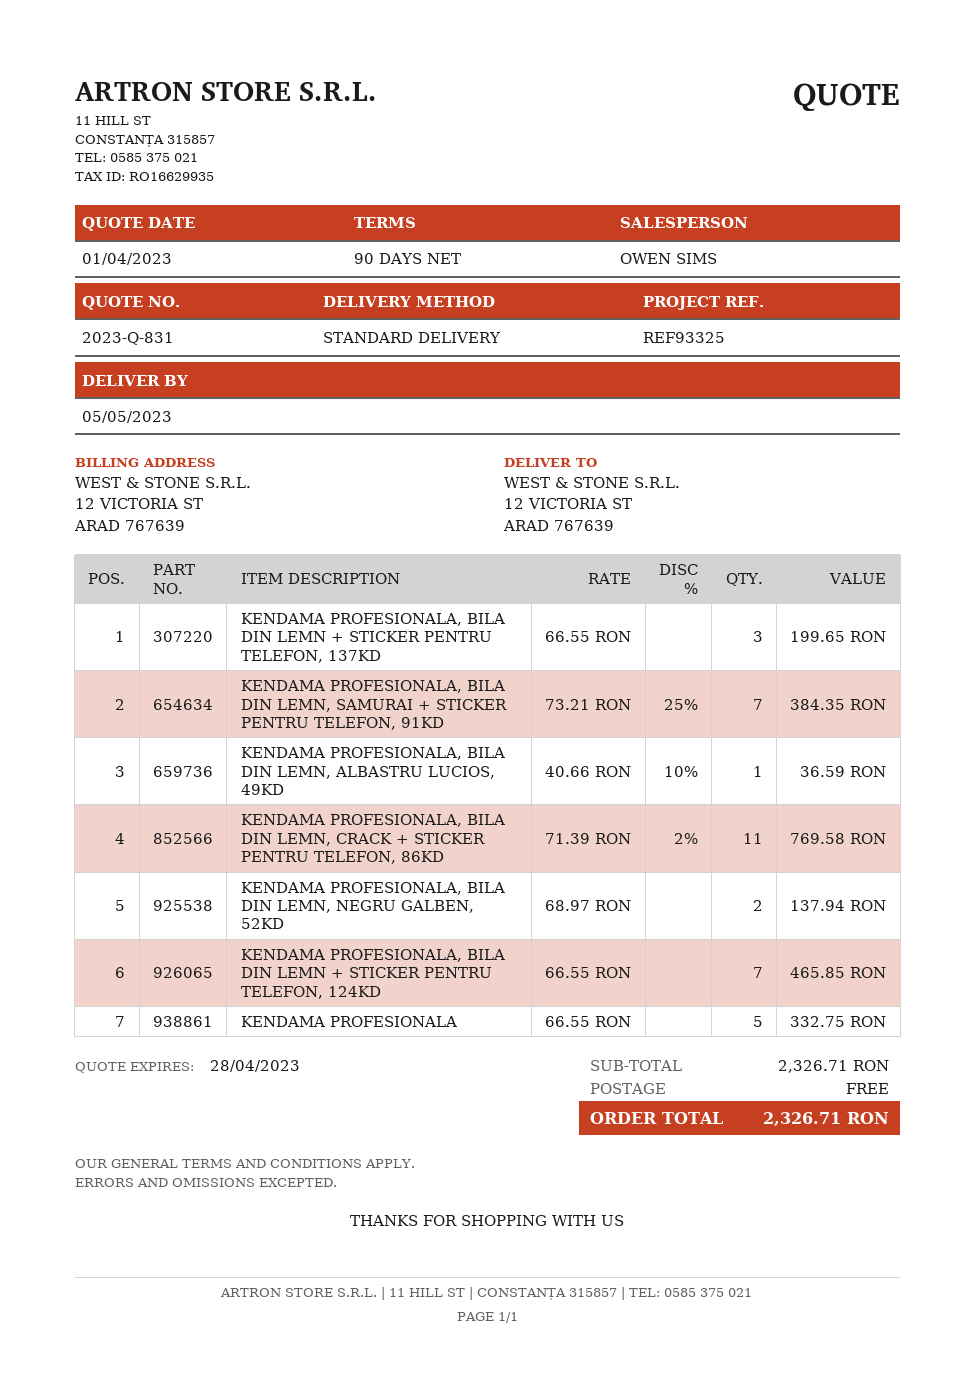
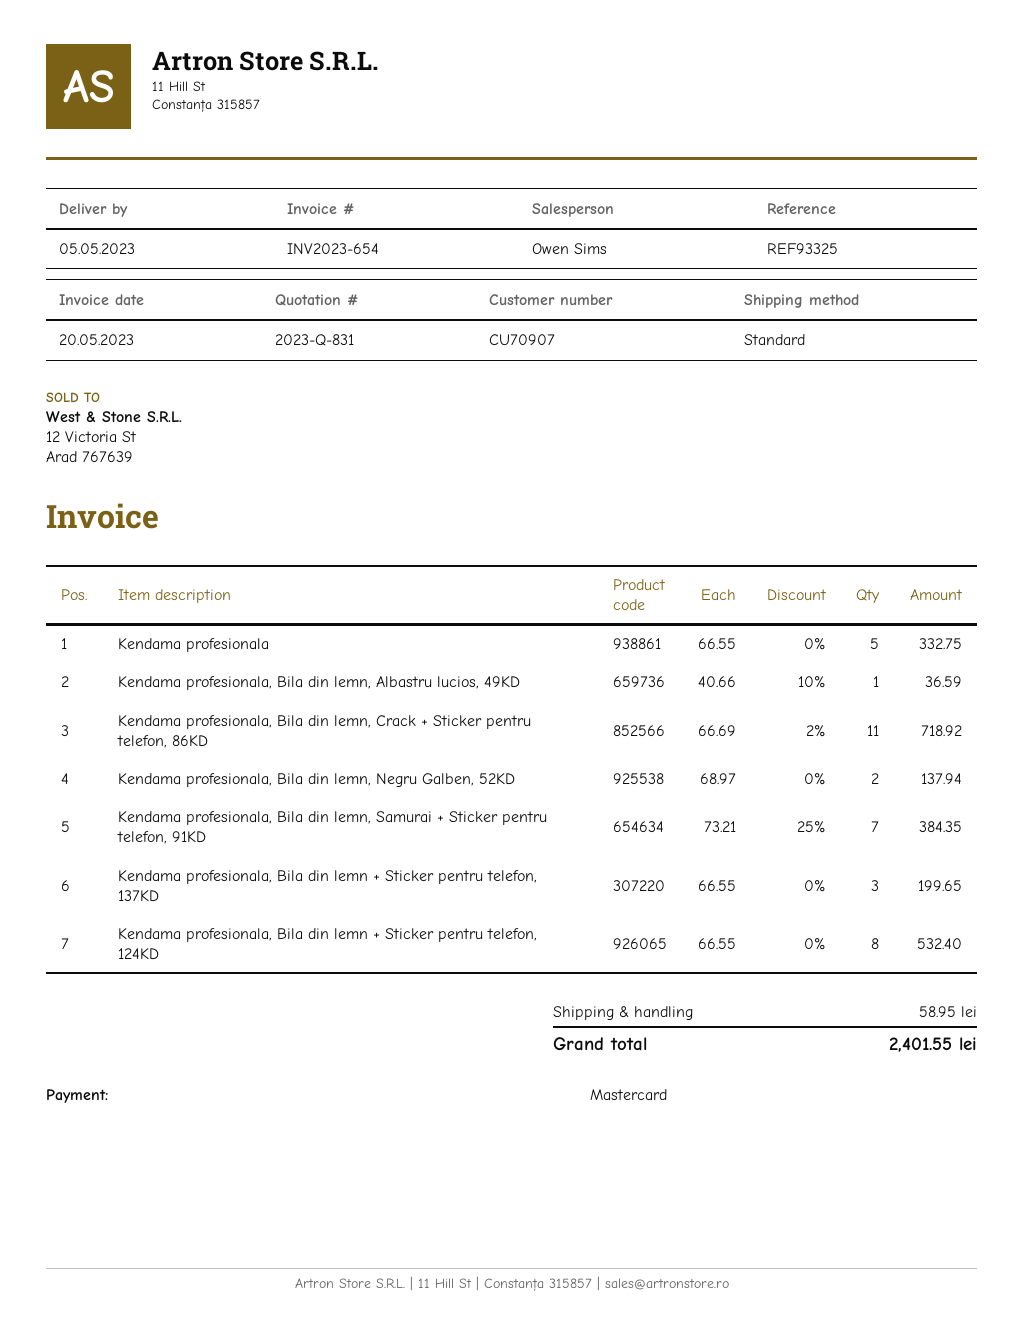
KENDAMA PROFESIONALA, BILA DIN LEMN, CRACK + STICKER PENTRU TELEFON, 86KD: 11 x 71.39 - 2% = 769.58 -> 11 x 66.69 - 2% = 718.92
KENDAMA PROFESIONALA, BILA DIN LEMN + STICKER PENTRU TELEFON, 124KD: 7 x 66.55 = 465.85 -> 8 x 66.55 = 532.40
shipping: 0.00 -> 58.95
total: 2326.71 -> 2401.55

